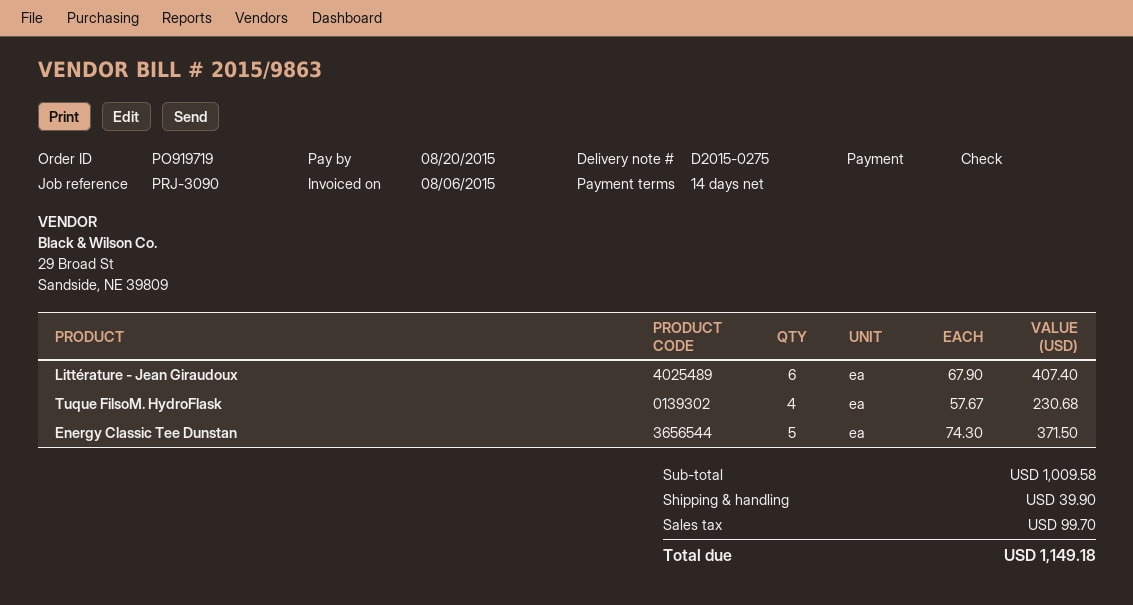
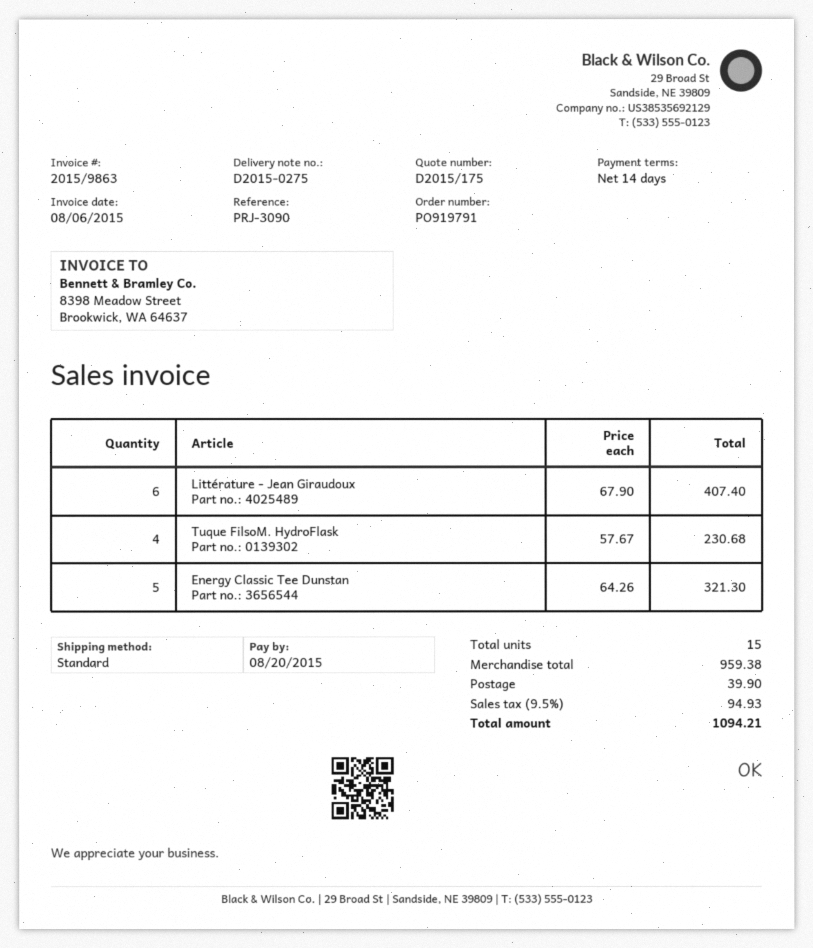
order number: PO919719 -> PO919791
Energy Classic Tee Dunstan: 5 x 74.30 = 371.50 -> 5 x 64.26 = 321.30
subtotal: 1009.58 -> 959.38
tax: 99.70 -> 94.93
total: 1149.18 -> 1094.21

